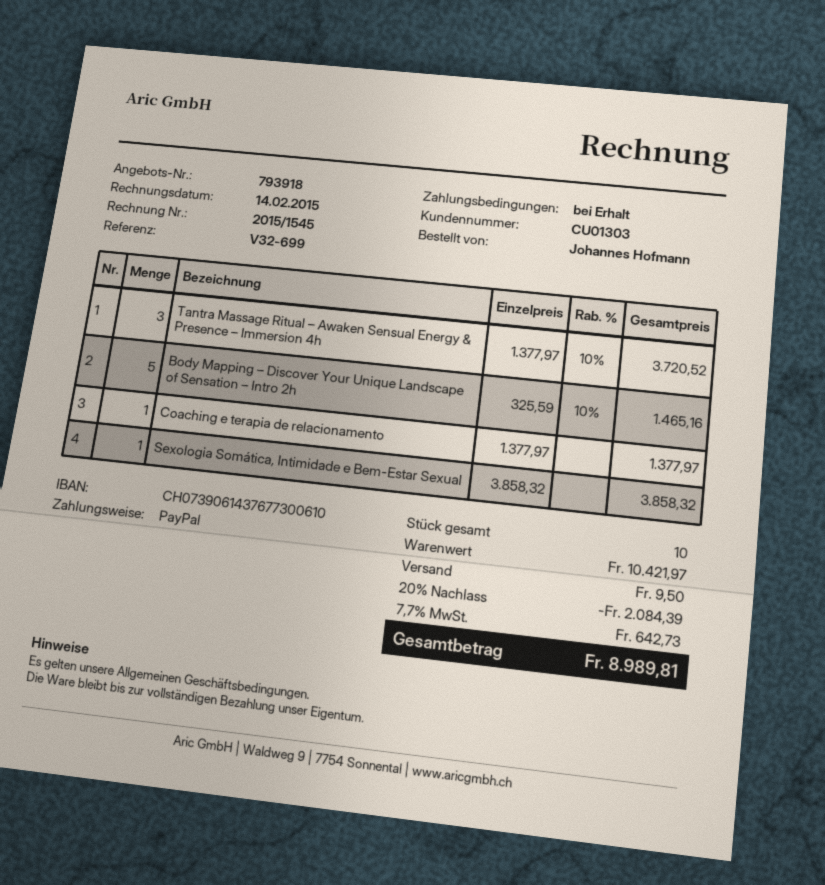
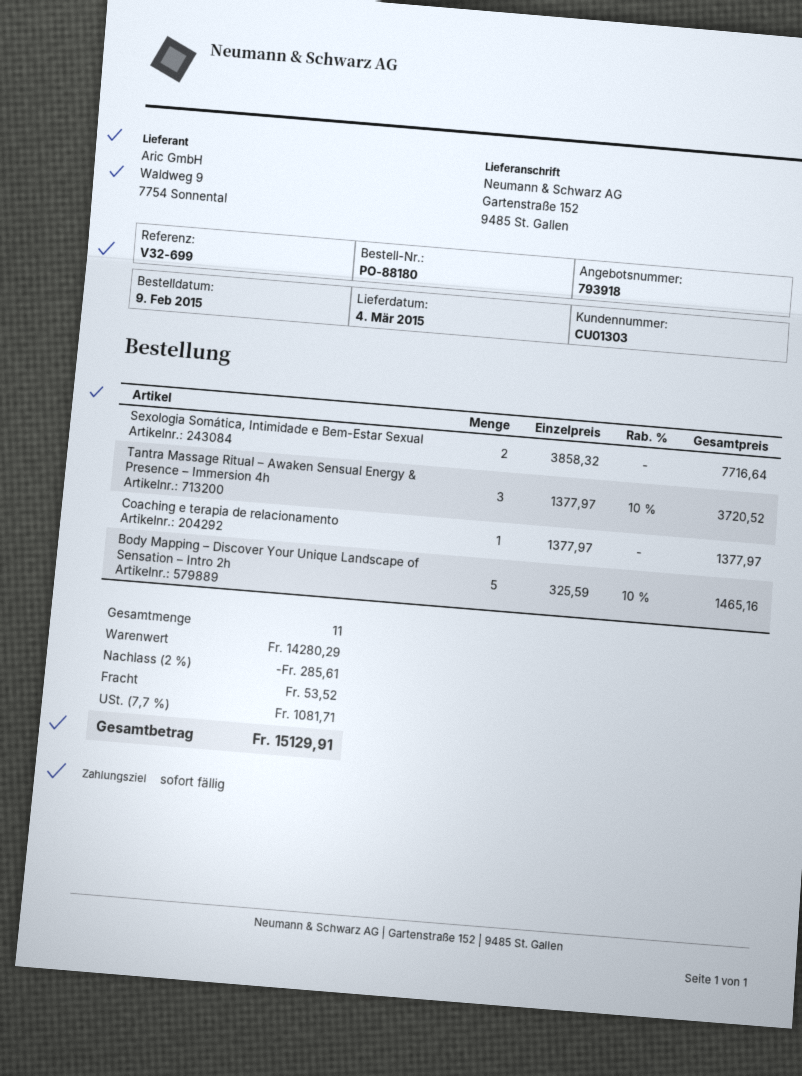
Sexologia Somática, Intimidade e Bem-Estar Sexual: 1 x 3858.32 = 3858.32 -> 2 x 3858.32 = 7716.64
total quantity: 10 -> 11
subtotal: 10421.97 -> 14280.29
discount: 20% = 2084.39 -> 2% = 285.61
shipping: 9.50 -> 53.52
tax: 7.7% = 642.73 -> 7.7% = 1081.71
total: 8989.81 -> 15129.91

